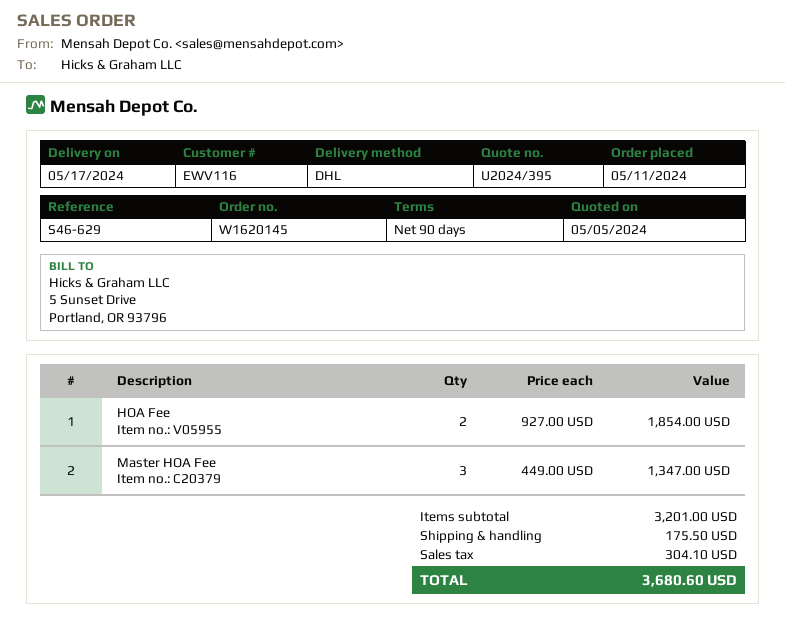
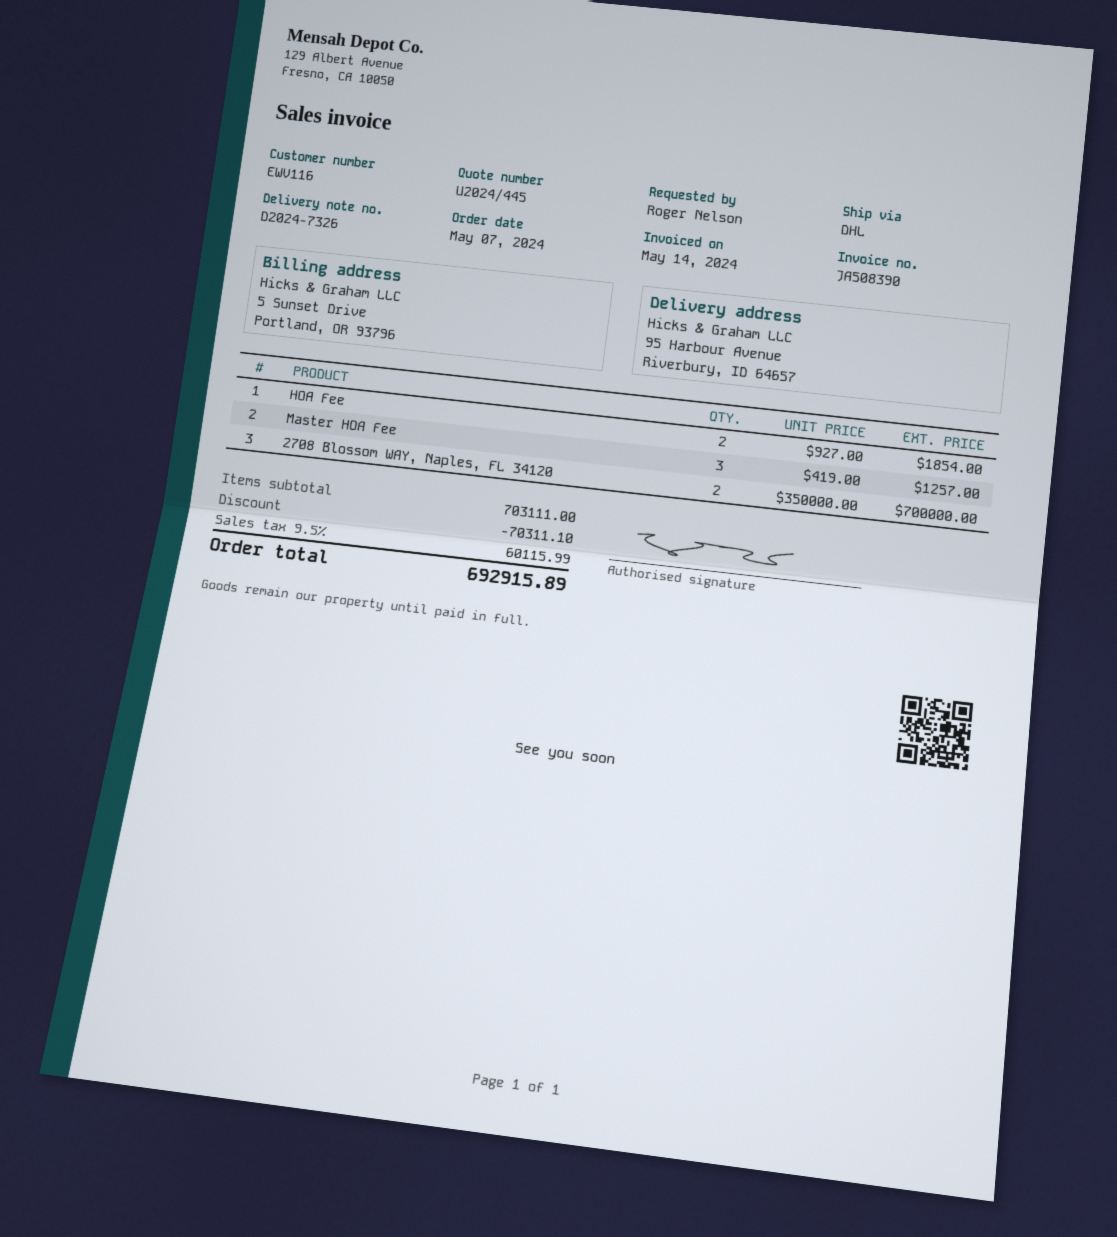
quote number: U2024/395 -> U2024/445
order date: 2024-05-11 -> 2024-05-07
Master HOA Fee: 3 x 449.00 = 1347.00 -> 3 x 419.00 = 1257.00
2708 Blossom WAY, Naples, FL 34120: none -> 2 x 350000.00 = 700000.00
subtotal: 3201.00 -> 703111.00
discount: none -> 70311.10
shipping: 175.50 -> none
tax: 304.10 -> 60115.99
total: 3680.60 -> 692915.89

